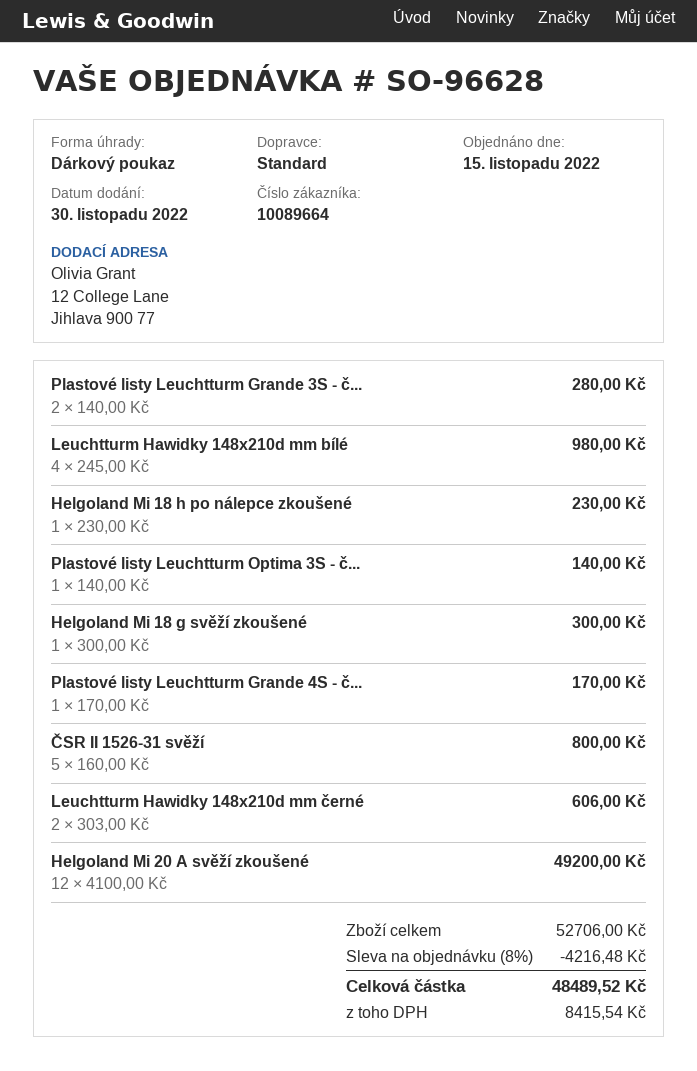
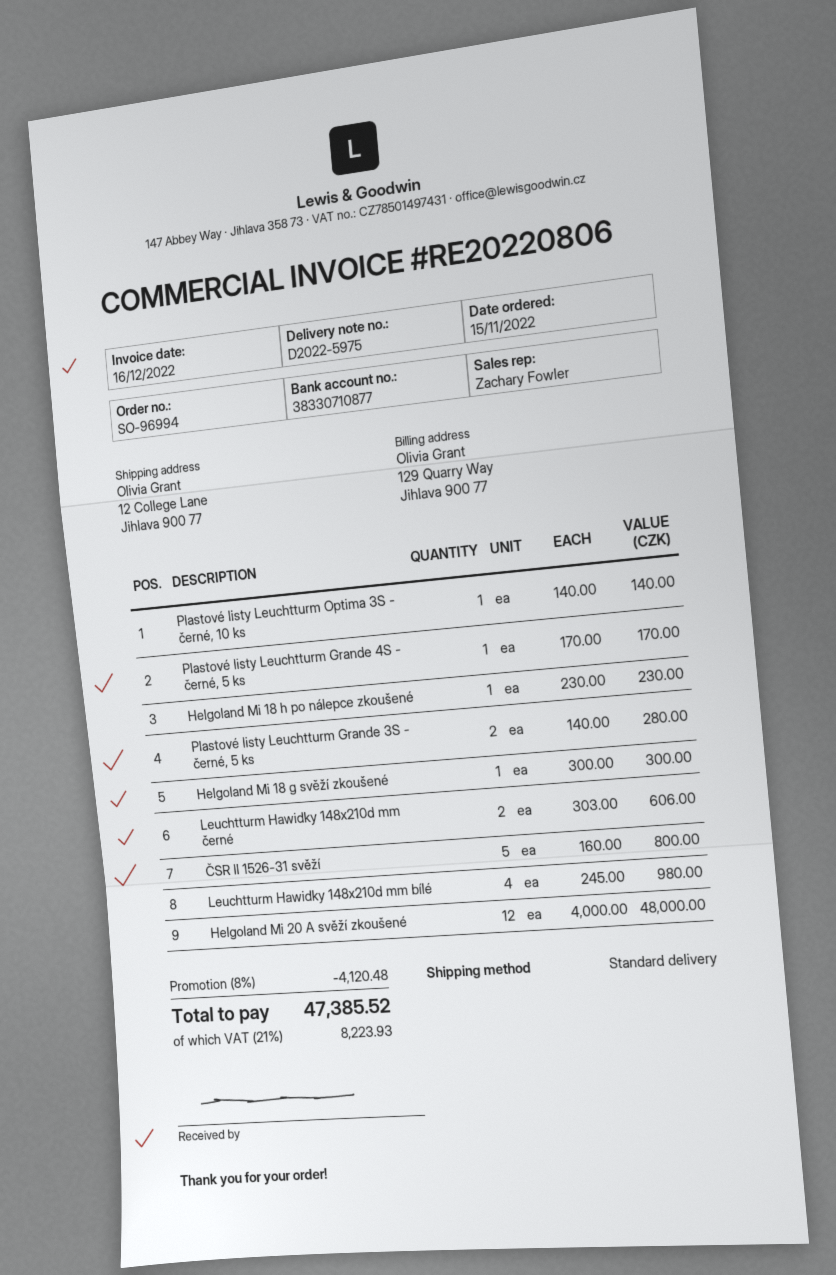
order number: SO-96628 -> SO-96994
Helgoland Mi 20 A svěží zkoušené: 12 x 4100.00 = 49200.00 -> 12 x 4000.00 = 48000.00
discount: 8% = 4216.48 -> 8% = 4120.48
tax: 8415.54 -> 8223.93
total: 48489.52 -> 47385.52

